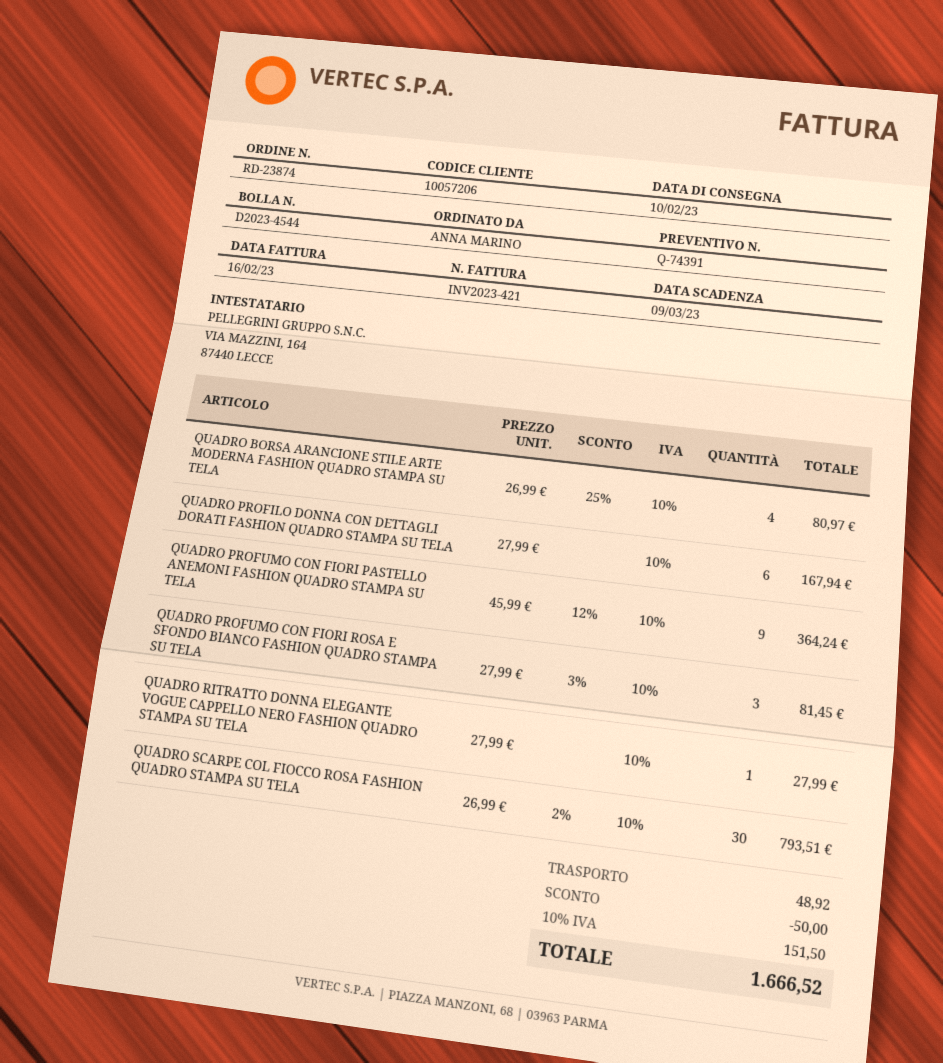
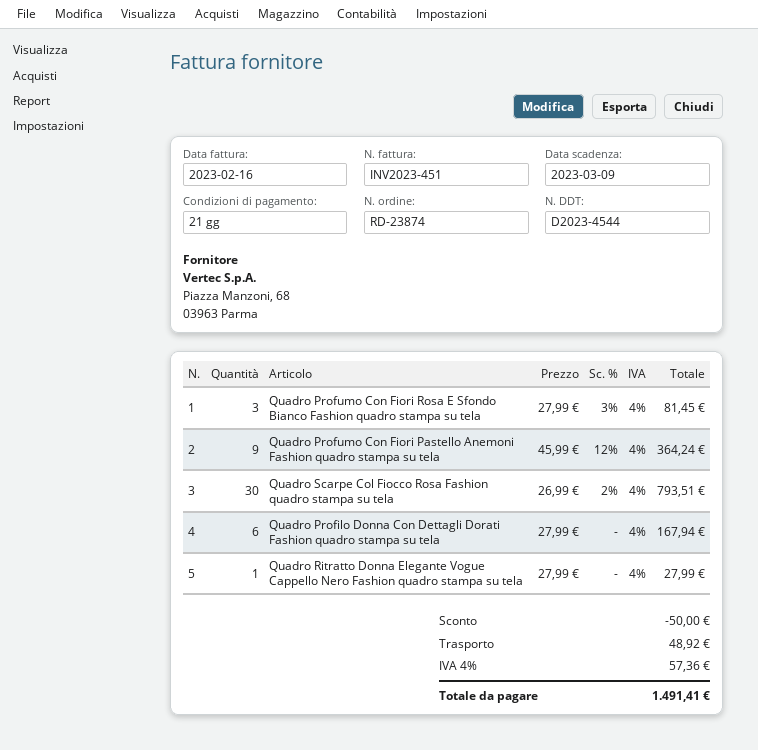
invoice number: INV2023-421 -> INV2023-451
QUADRO BORSA ARANCIONE STILE ARTE MODERNA FASHION QUADRO STAMPA SU TELA: 4 x 26.99 - 25% = 80.97 -> none
tax: 10% = 151.50 -> 4% = 57.36
total: 1666.52 -> 1491.41

